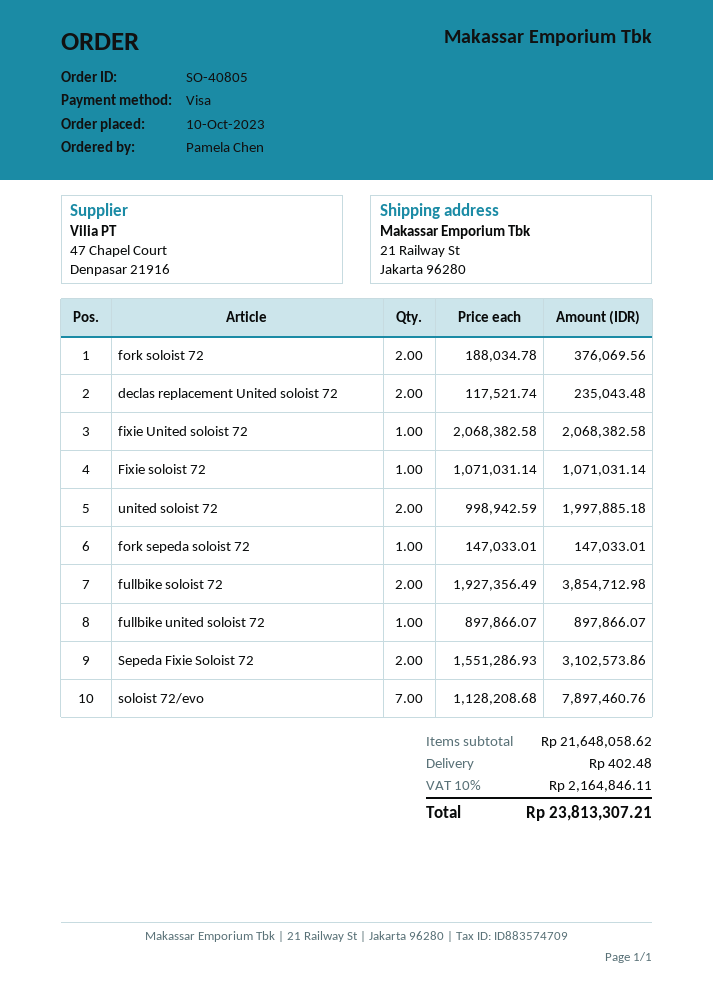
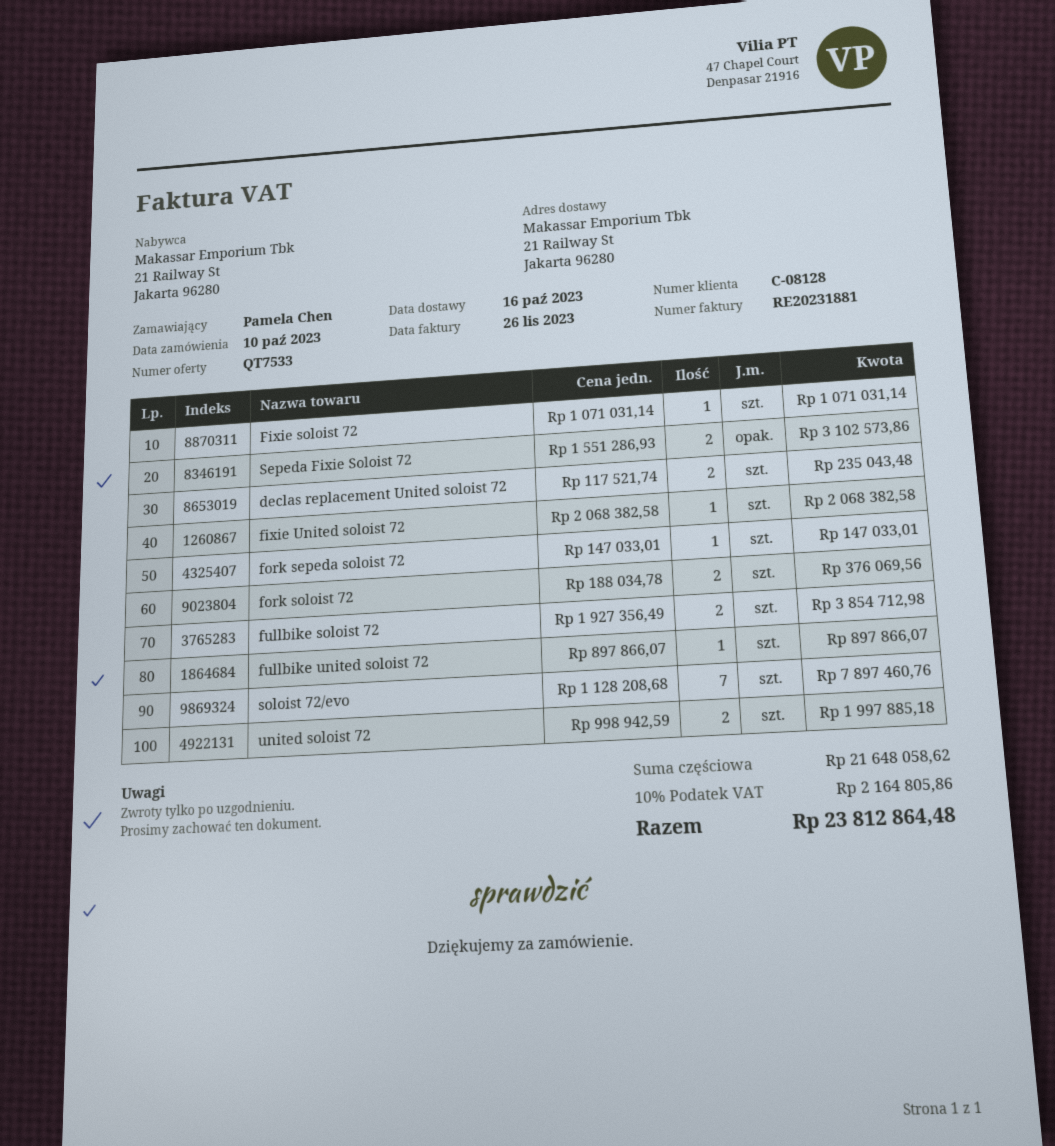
shipping: 402.48 -> none
tax: 10% = 2164846.11 -> 10% = 2164805.86
total: 23813307.21 -> 23812864.48

